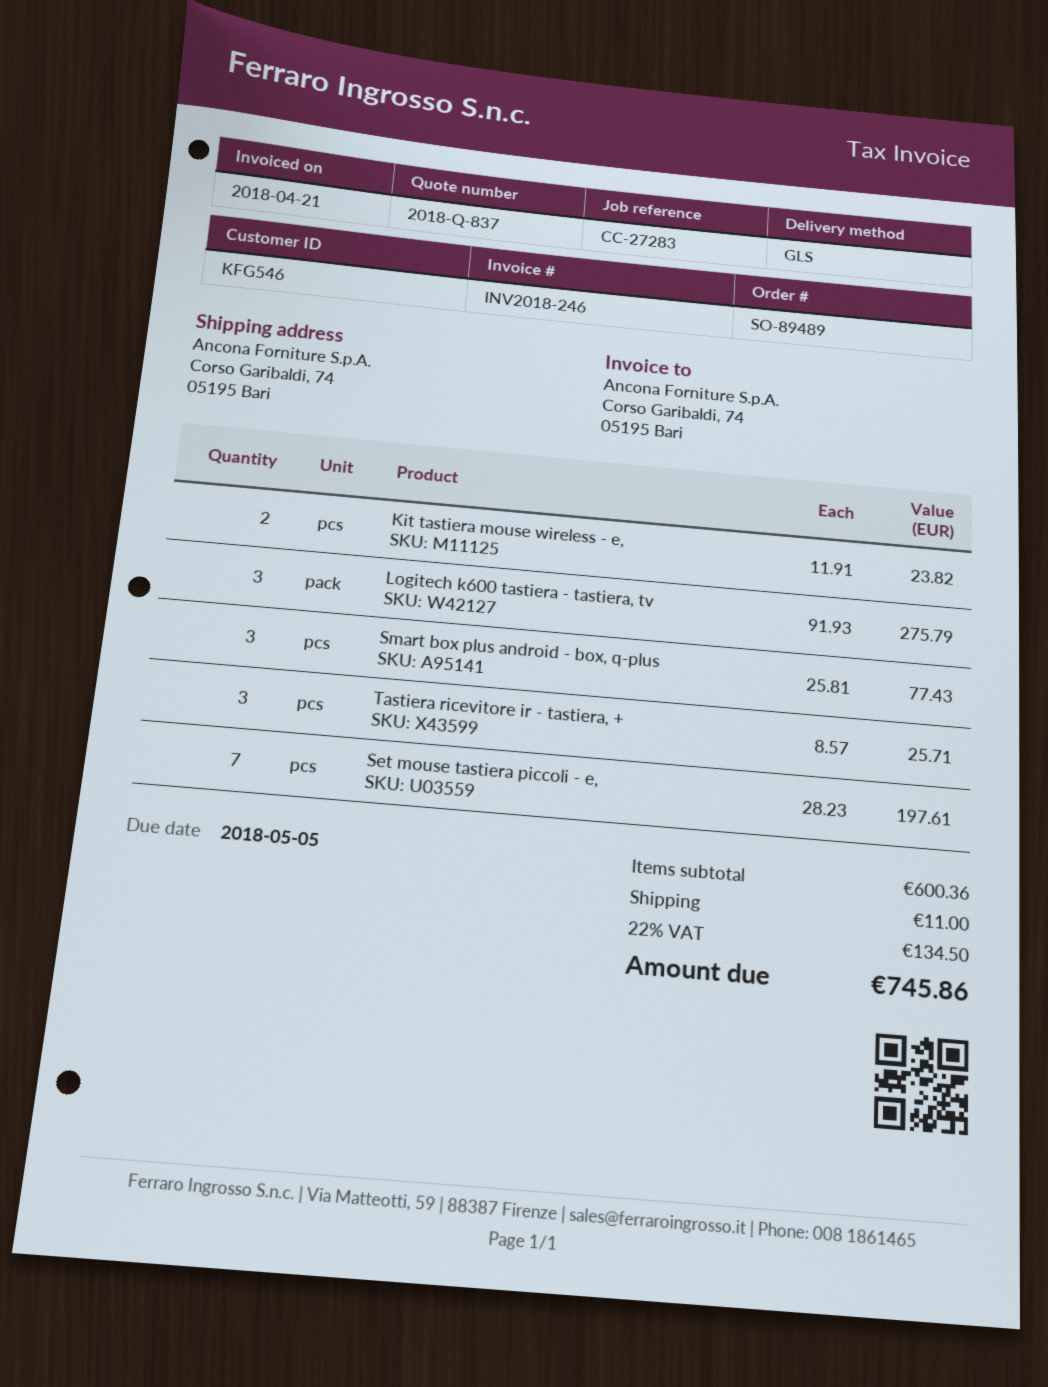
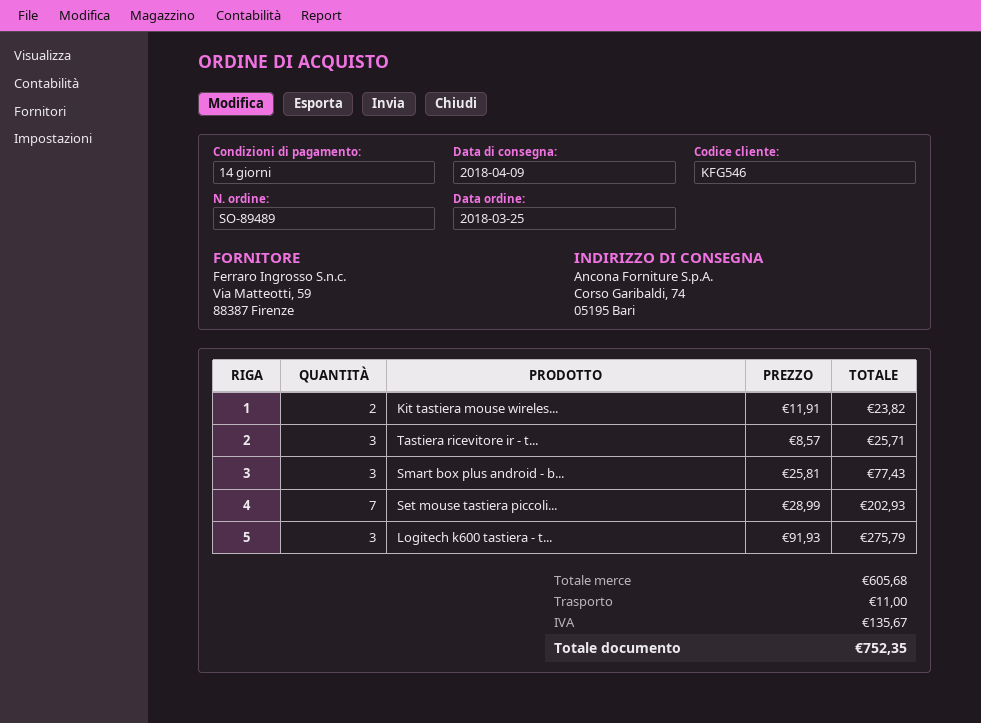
Set mouse tastiera piccoli - e,: 7 x 28.23 = 197.61 -> 7 x 28.99 = 202.93
subtotal: 600.36 -> 605.68
tax: 134.50 -> 135.67
total: 745.86 -> 752.35

